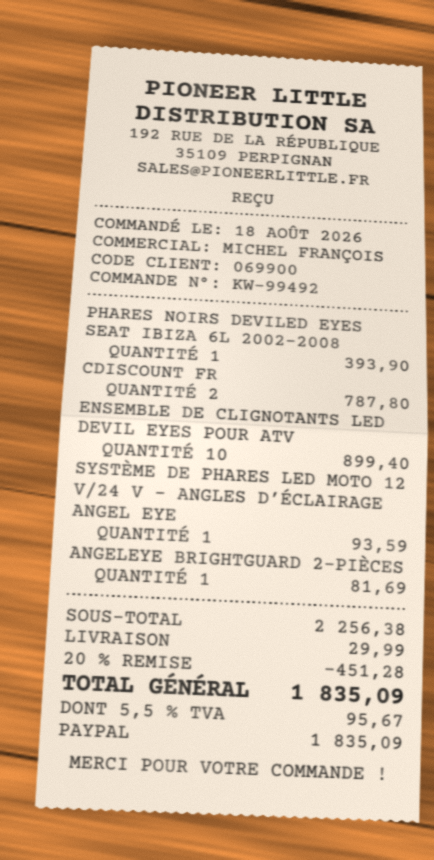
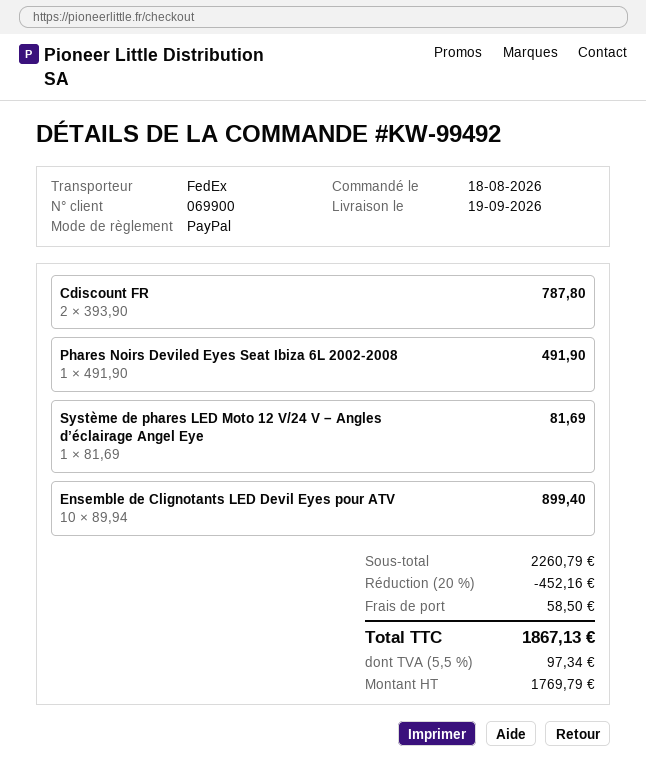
PHARES NOIRS DEVILED EYES SEAT IBIZA 6L 2002‑2008: 1 for 393.90 -> 1 for 491.90
SYSTÈME DE PHARES LED MOTO 12 V/24 V – ANGLES D’ÉCLAIRAGE ANGEL EYE: 1 for 93.59 -> 1 for 81.69
ANGELEYE BRIGHTGUARD 2‑PIÈCES: 1 for 81.69 -> none
subtotal: 2256.38 -> 2260.79
discount: 20% = 451.28 -> 20% = 452.16
shipping: 29.99 -> 58.50
tax: 5.5% = 95.67 -> 5.5% = 97.34
total: 1835.09 -> 1867.13

